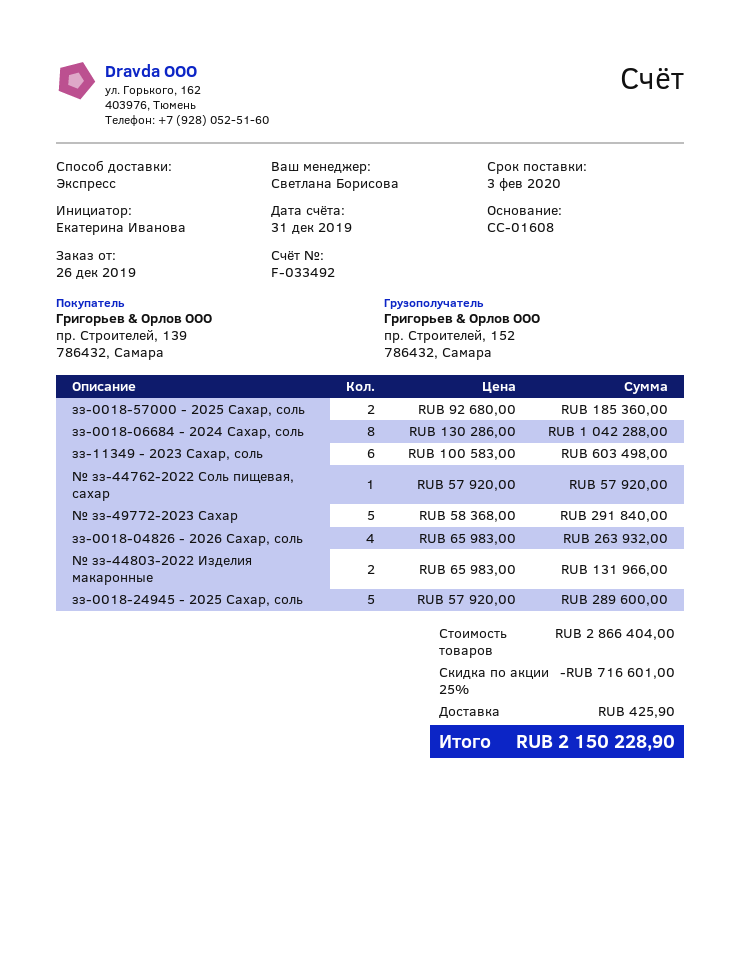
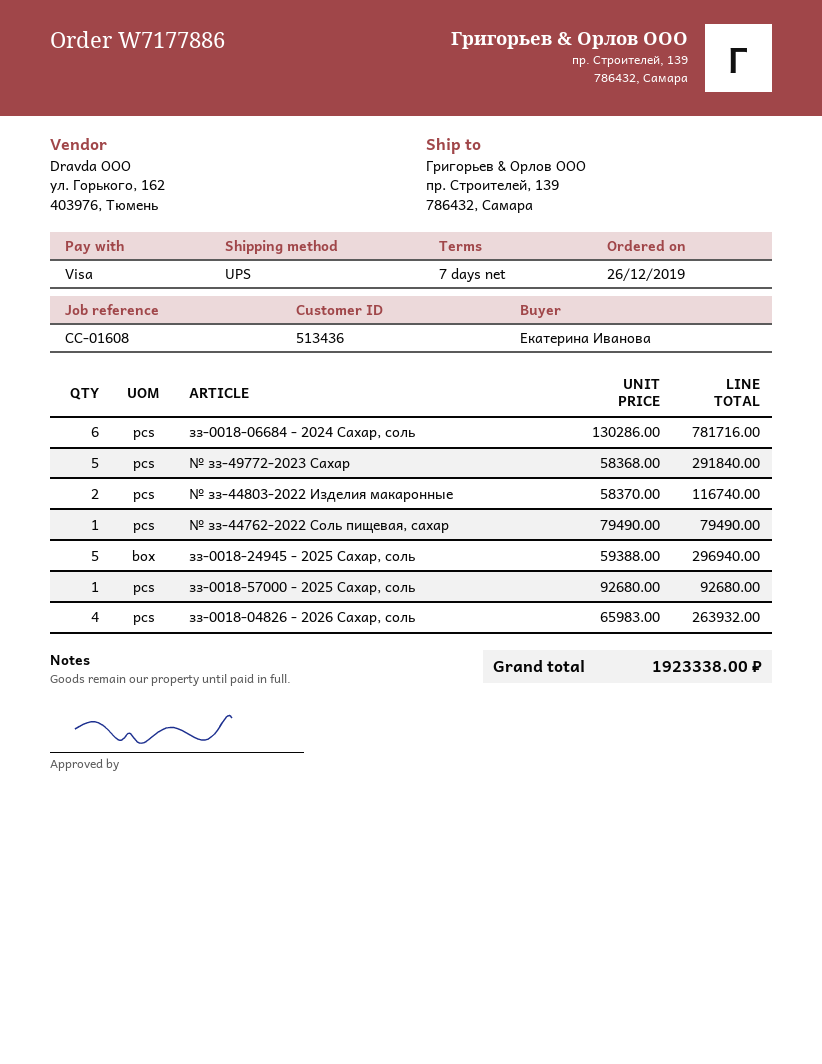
shipping method: express -> UPS
ship to: пр. Строителей, 152, 786432, Самара -> пр. Строителей, 139, 786432, Самара
зз-0018-57000 - 2025 Сахар, соль: 2 x 92680.00 = 185360.00 -> 1 x 92680.00 = 92680.00
зз-0018-06684 - 2024 Сахар, соль: 8 x 130286.00 = 1042288.00 -> 6 x 130286.00 = 781716.00
зз-11349 - 2023 Сахар, соль: 6 x 100583.00 = 603498.00 -> none
№ зз-44762-2022 Соль пищевая, сахар: 1 x 57920.00 = 57920.00 -> 1 x 79490.00 = 79490.00
№ зз-44803-2022 Изделия макаронные: 2 x 65983.00 = 131966.00 -> 2 x 58370.00 = 116740.00
зз-0018-24945 - 2025 Сахар, соль: 5 x 57920.00 = 289600.00 -> 5 x 59388.00 = 296940.00
discount: 25% = 716601.00 -> none
shipping: 425.90 -> none
total: 2150228.90 -> 1923338.00

